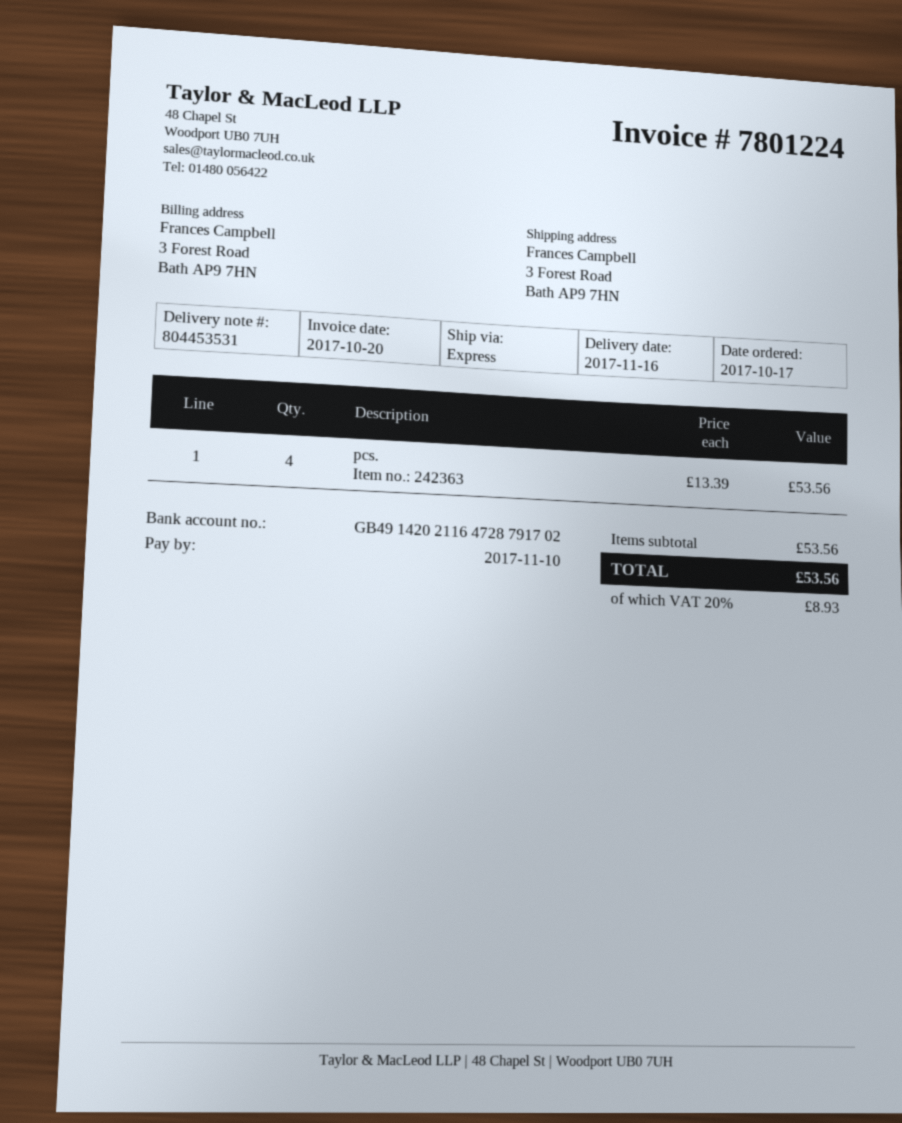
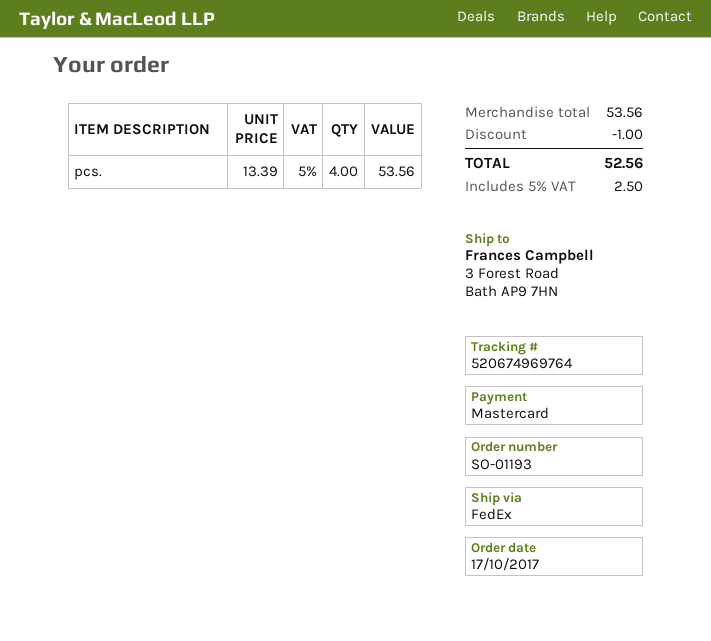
shipping method: express -> FedEx
discount: none -> 1.00
tax: 20% = 8.93 -> 5% = 2.50
total: 53.56 -> 52.56

